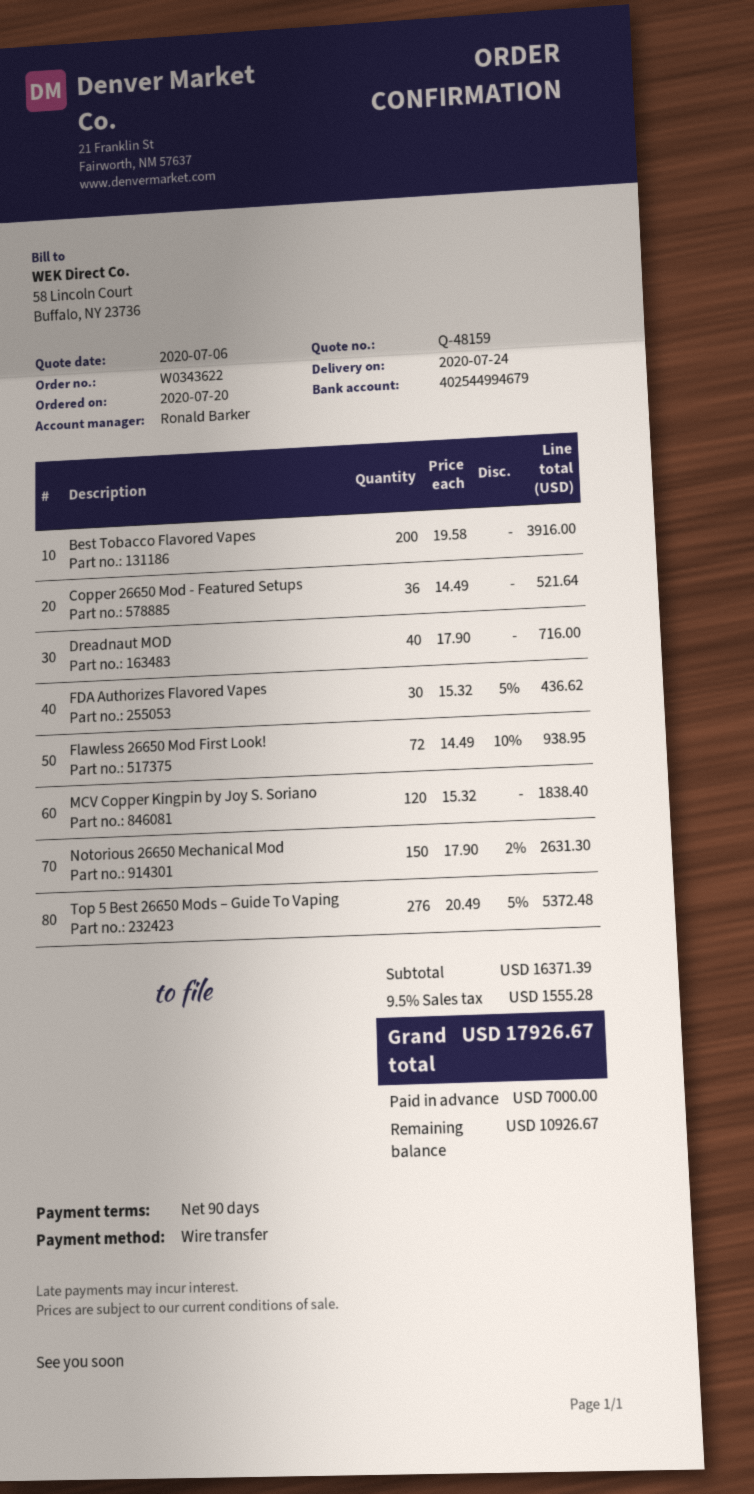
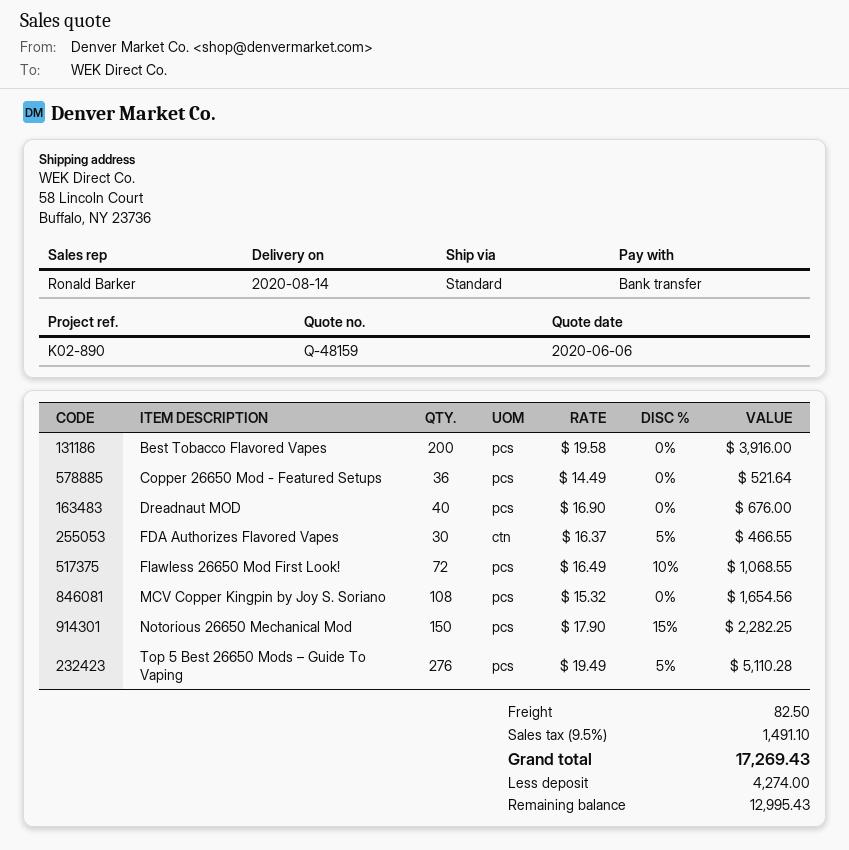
quote date: 2020-07-06 -> 2020-06-06
delivery date: 2020-07-24 -> 2020-08-14
Dreadnaut MOD: 40 x 17.90 = 716.00 -> 40 x 16.90 = 676.00
FDA Authorizes Flavored Vapes: 30 x 15.32 - 5% = 436.62 -> 30 x 16.37 - 5% = 466.55
Flawless 26650 Mod First Look!: 72 x 14.49 - 10% = 938.95 -> 72 x 16.49 - 10% = 1068.55
MCV Copper Kingpin by Joy S. Soriano: 120 x 15.32 = 1838.40 -> 108 x 15.32 = 1654.56
Notorious 26650 Mechanical Mod: 150 x 17.90 - 2% = 2631.30 -> 150 x 17.90 - 15% = 2282.25
Top 5 Best 26650 Mods – Guide To Vaping: 276 x 20.49 - 5% = 5372.48 -> 276 x 19.49 - 5% = 5110.28
shipping: none -> 82.50
tax: 9.5% = 1555.28 -> 9.5% = 1491.10
total: 17926.67 -> 17269.43
deposit: 7000.00 -> 4274.00
balance: 10926.67 -> 12995.43

